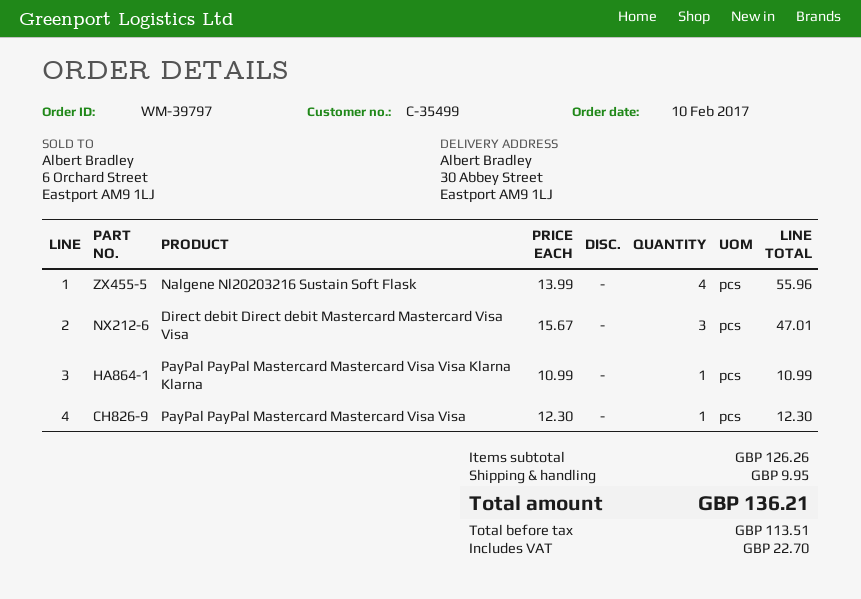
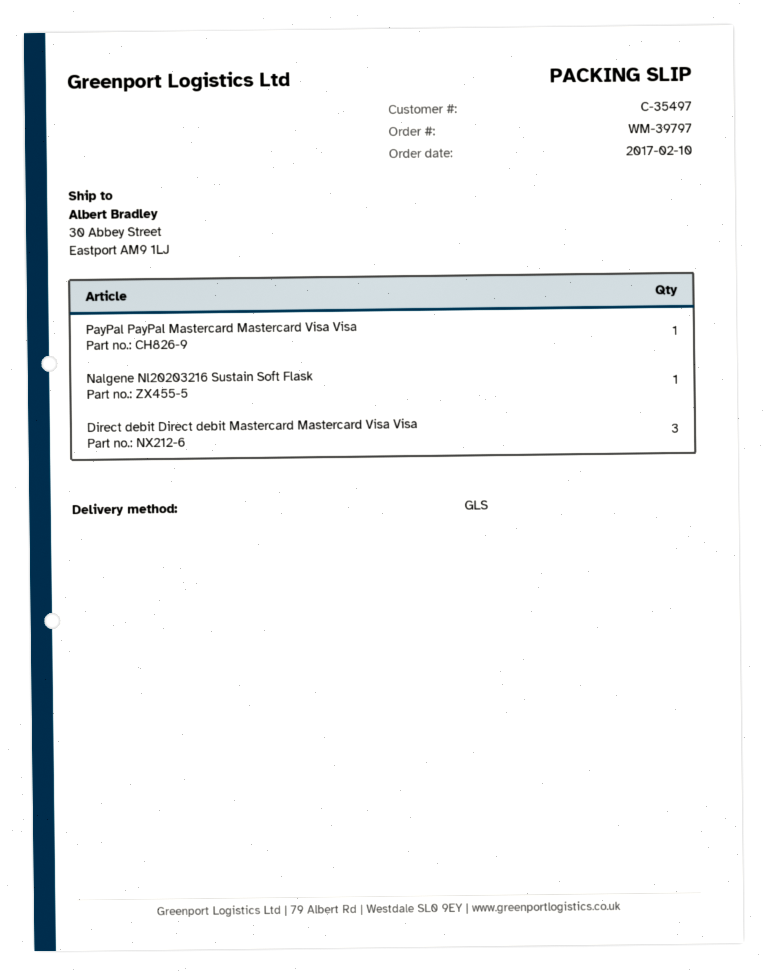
customer number: C-35499 -> C-35497
Nalgene Nl20203216 Sustain Soft Flask: 4 -> 1
PayPal PayPal Mastercard Mastercard Visa Visa Klarna Klarna: 1 -> none

